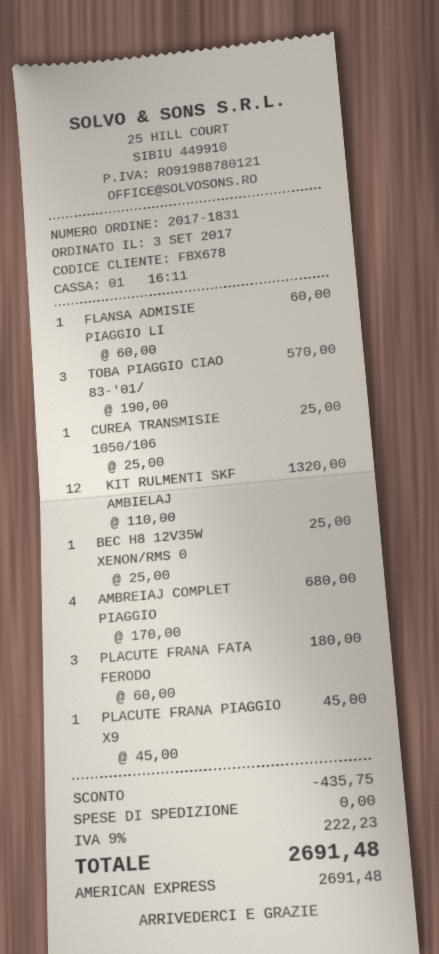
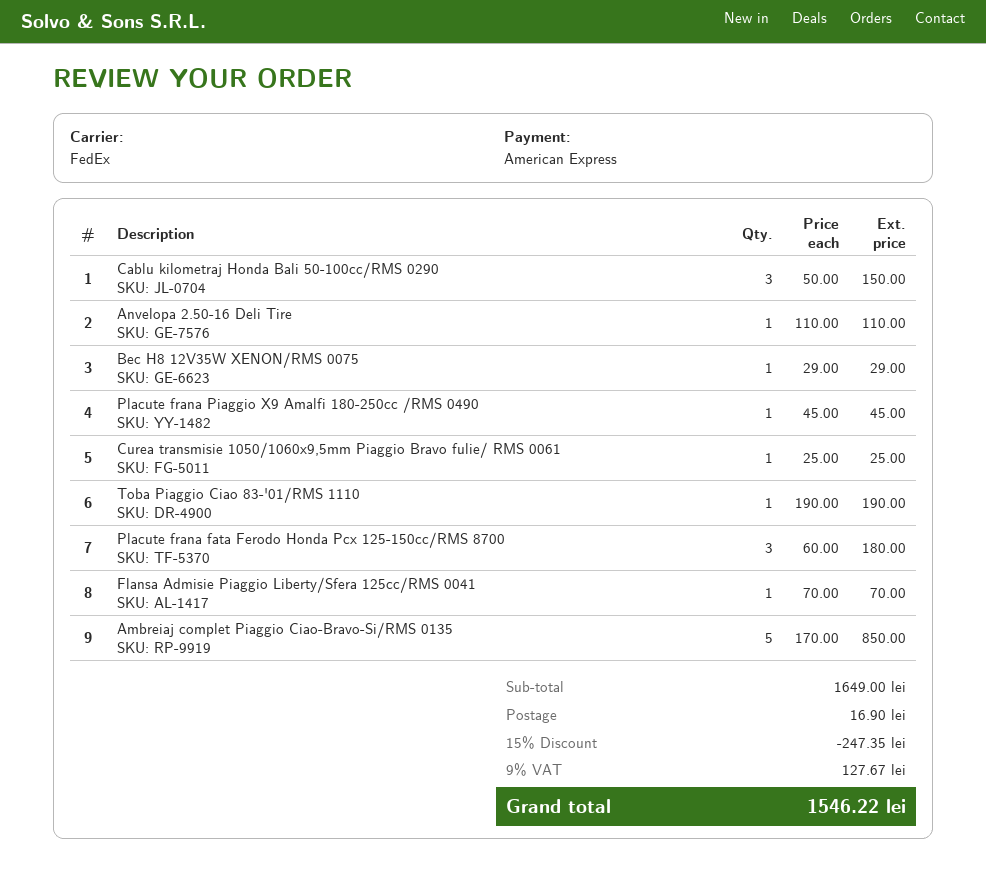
FLANSA ADMISIE PIAGGIO LI: 1 x 60.00 = 60.00 -> 1 x 70.00 = 70.00
TOBA PIAGGIO CIAO 83-'01/: 3 x 190.00 = 570.00 -> 1 x 190.00 = 190.00
KIT RULMENTI SKF AMBIELAJ: 12 x 110.00 = 1320.00 -> none
BEC H8 12V35W XENON/RMS 0: 1 x 25.00 = 25.00 -> 1 x 29.00 = 29.00
AMBREIAJ COMPLET PIAGGIO: 4 x 170.00 = 680.00 -> 5 x 170.00 = 850.00
Cablu kilometraj Honda Bali 50-100cc/RMS 0290: none -> 3 x 50.00 = 150.00
Anvelopa 2.50-16 Deli Tire: none -> 1 x 110.00 = 110.00
discount: 435.75 -> 247.35
shipping: 0.00 -> 16.90
tax: 9% = 222.23 -> 9% = 127.67
total: 2691.48 -> 1546.22

